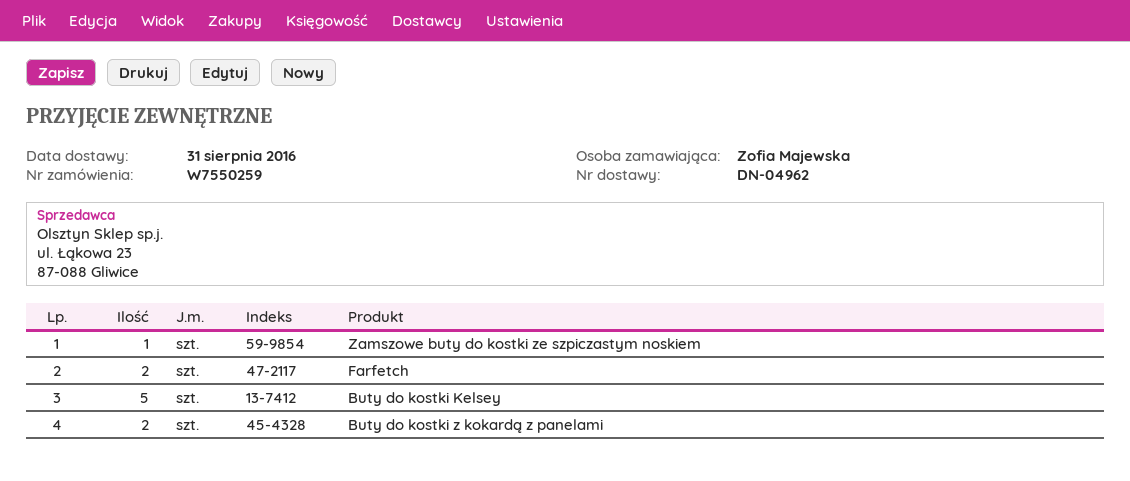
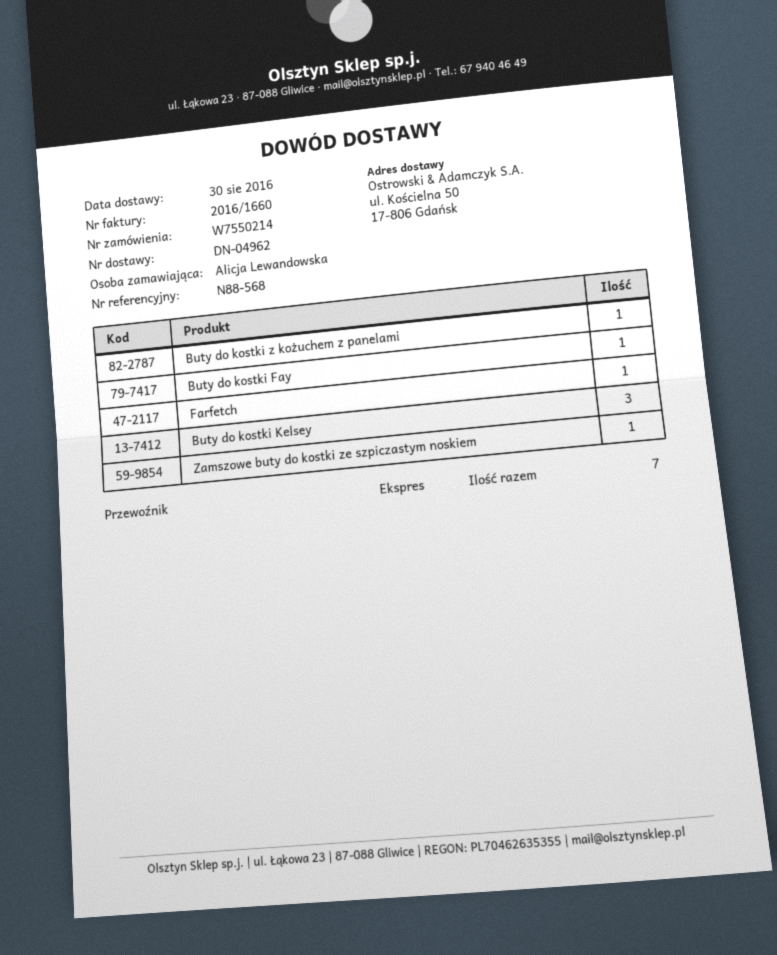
order number: W7550259 -> W7550214
delivery date: 2016-08-31 -> 2016-08-30
ordered by: Zofia Majewska -> Alicja Lewandowska
Farfetch: 2 -> 1
Buty do kostki Kelsey: 5 -> 3
Buty do kostki z kokardą z panelami: 2 -> none
Buty do kostki z kożuchem z panelami: none -> 1
Buty do kostki Fay: none -> 1

